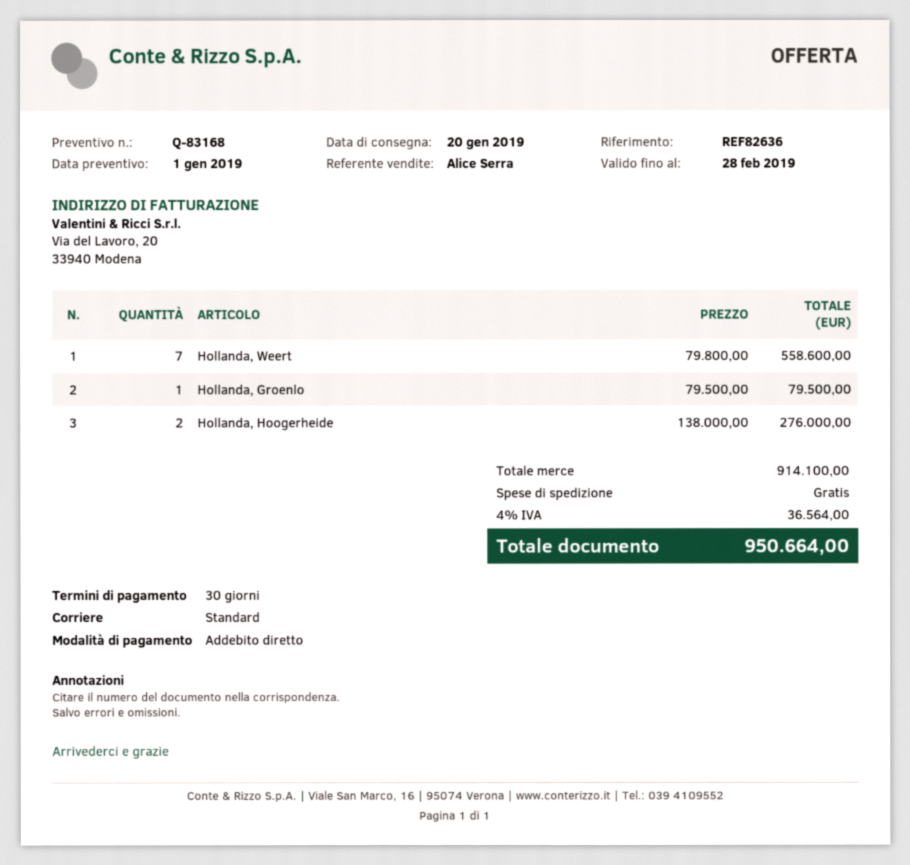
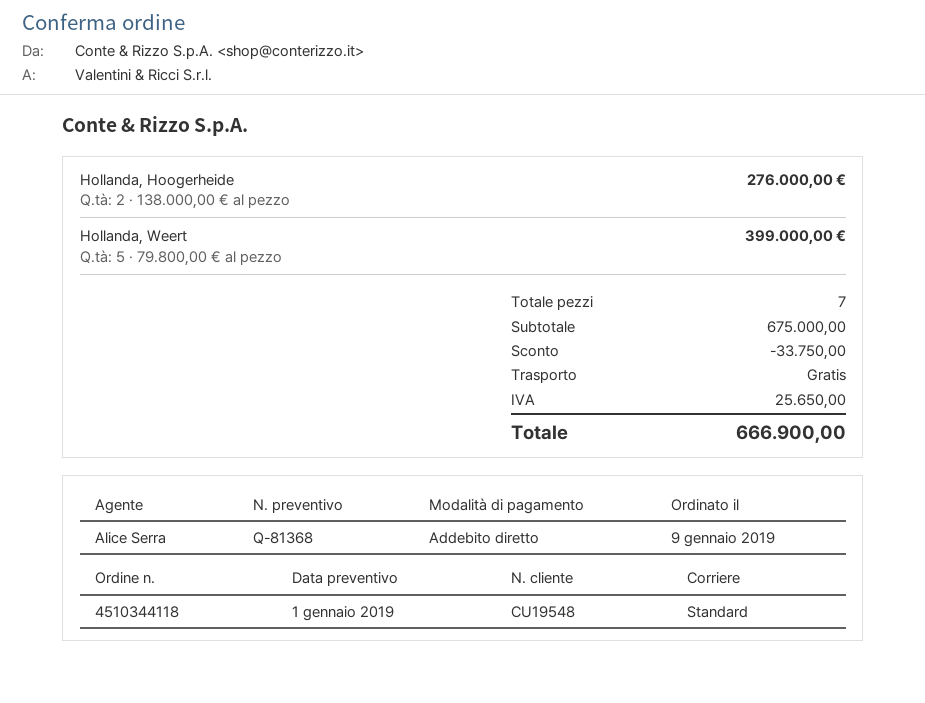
quote number: Q-83168 -> Q-81368
Hollanda, Weert: 7 x 79800.00 = 558600.00 -> 5 x 79800.00 = 399000.00
Hollanda, Groenlo: 1 x 79500.00 = 79500.00 -> none
subtotal: 914100.00 -> 675000.00
discount: none -> 33750.00
tax: 36564.00 -> 25650.00
total: 950664.00 -> 666900.00

